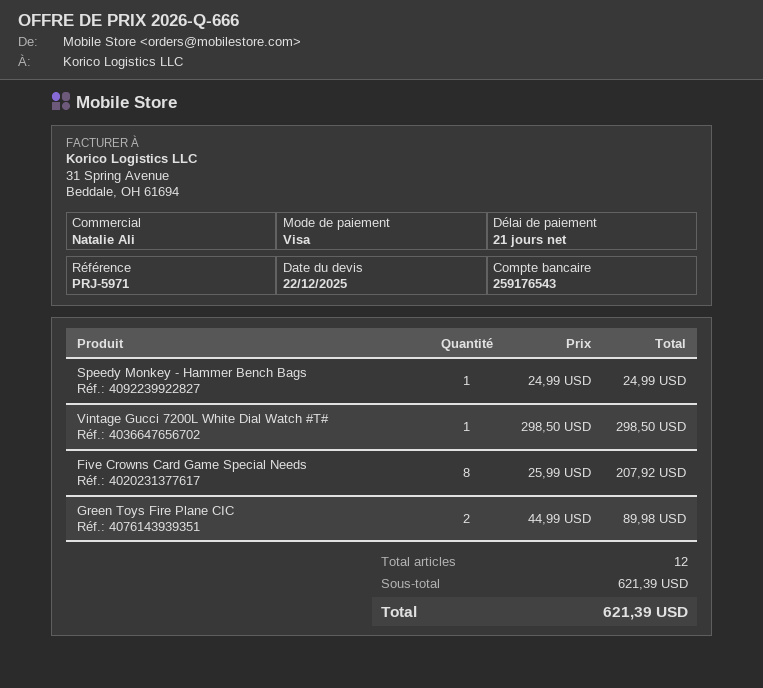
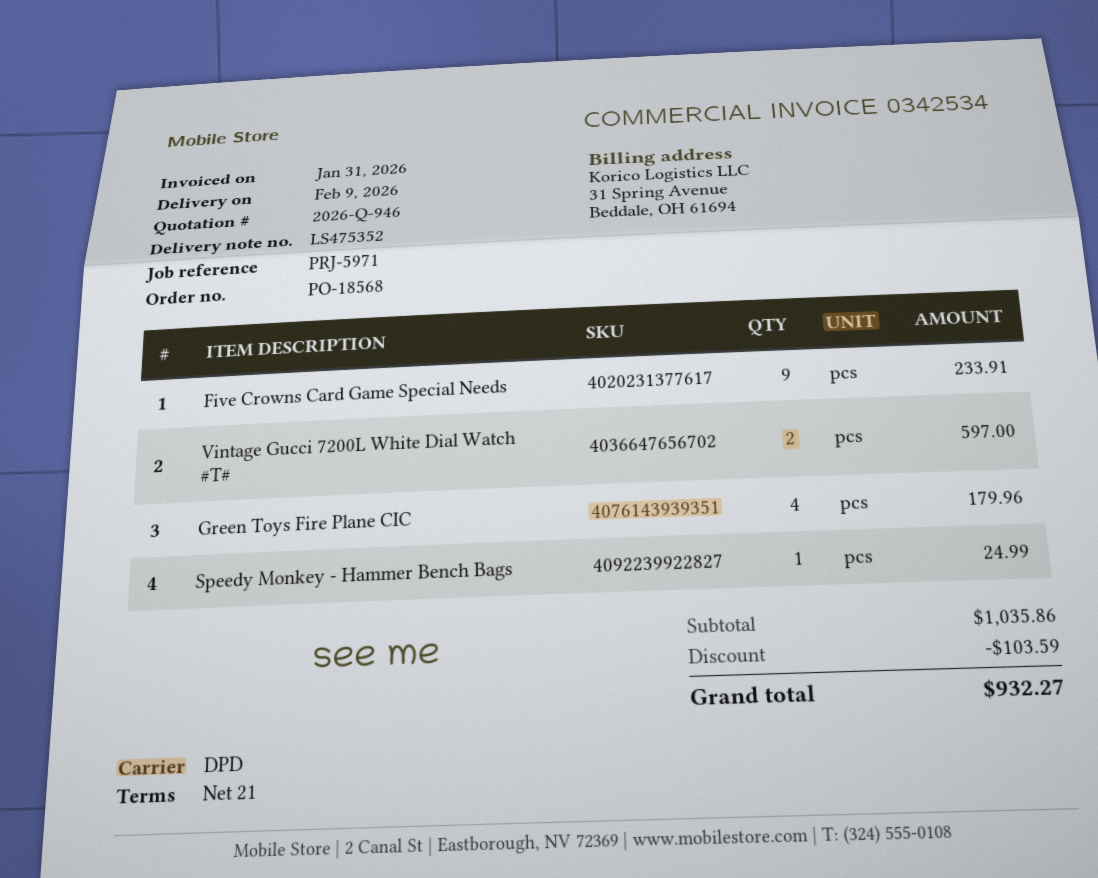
quote number: 2026-Q-666 -> 2026-Q-946
Vintage Gucci 7200L White Dial Watch #T#: 1 for 298.50 -> 2 for 597.00
Five Crowns Card Game Special Needs: 8 for 207.92 -> 9 for 233.91
Green Toys Fire Plane CIC: 2 for 89.98 -> 4 for 179.96
subtotal: 621.39 -> 1035.86
discount: none -> 103.59
total: 621.39 -> 932.27

